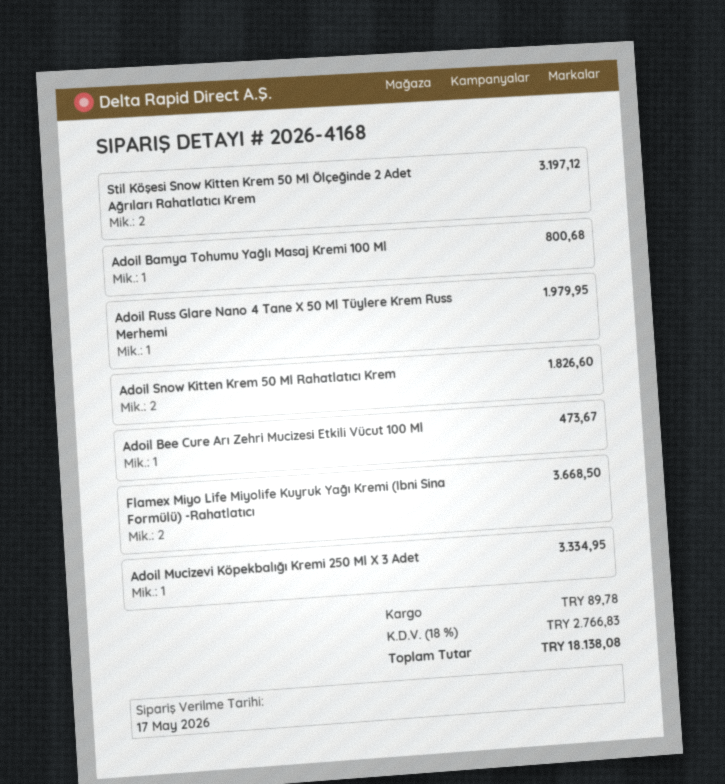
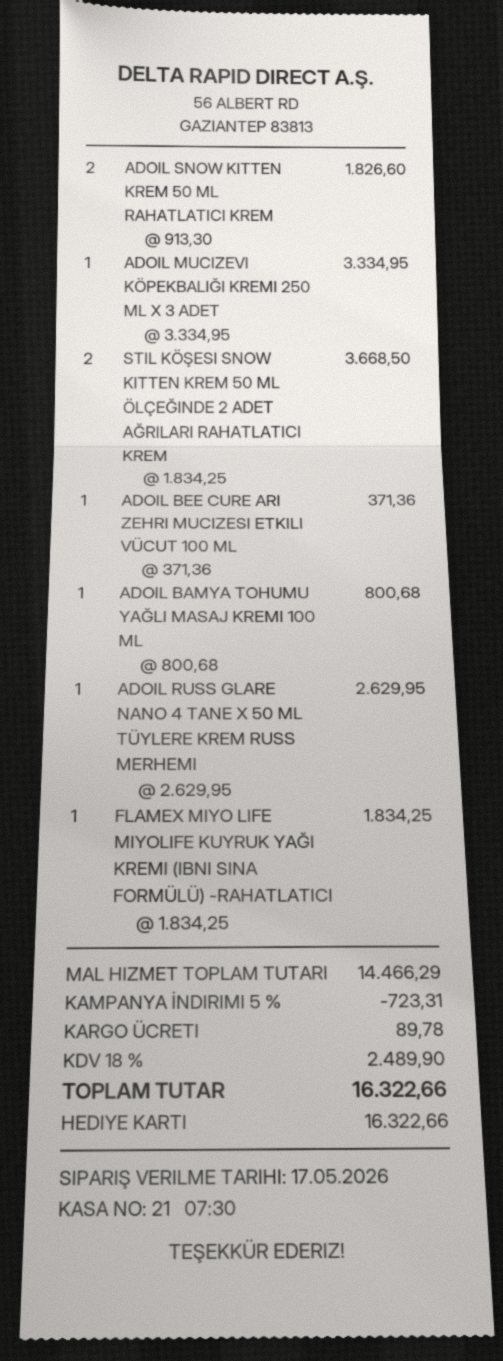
Stil Köşesi Snow Kitten Krem 50 Ml Ölçeğinde 2 Adet Ağrıları Rahatlatıcı Krem: 2 for 3197.12 -> 2 for 3668.50
Adoil Russ Glare Nano 4 Tane X 50 Ml Tüylere Krem Russ Merhemi: 1 for 1979.95 -> 1 for 2629.95
Adoil Bee Cure Arı Zehri Mucizesi Etkili Vücut 100 Ml: 1 for 473.67 -> 1 for 371.36
Flamex Miyo Life Miyolife Kuyruk Yağı Kremi (Ibni Sina Formülü) -Rahatlatıcı: 2 for 3668.50 -> 1 for 1834.25
discount: none -> 5% = 723.31
tax: 18% = 2766.83 -> 18% = 2489.90
total: 18138.08 -> 16322.66

